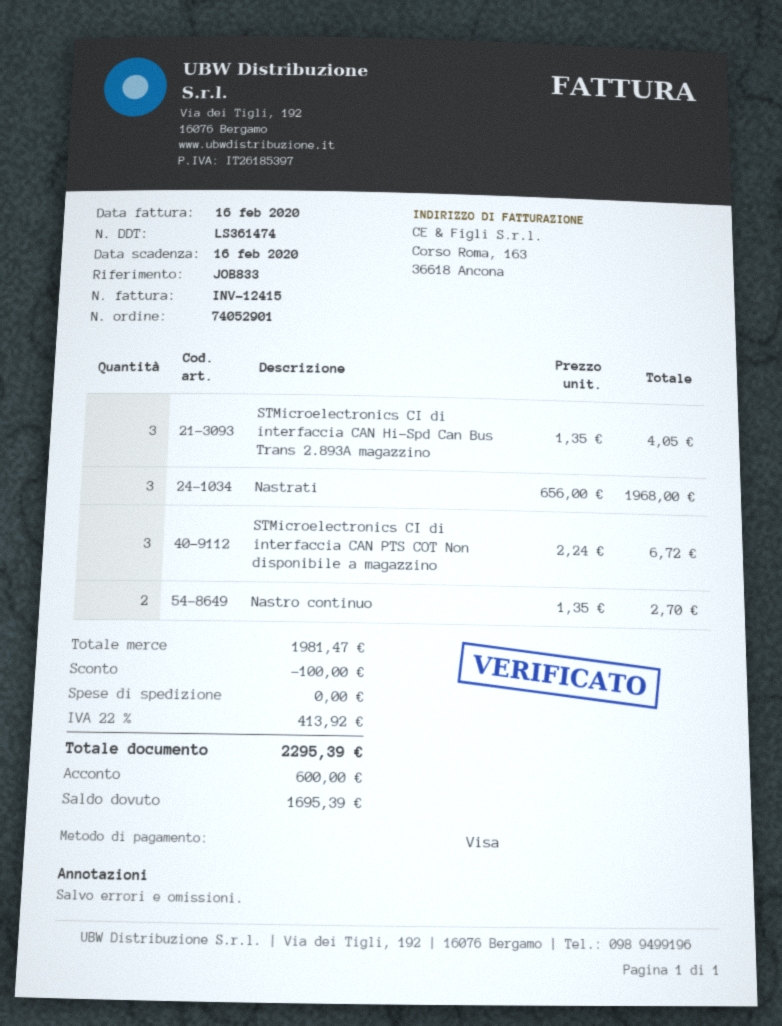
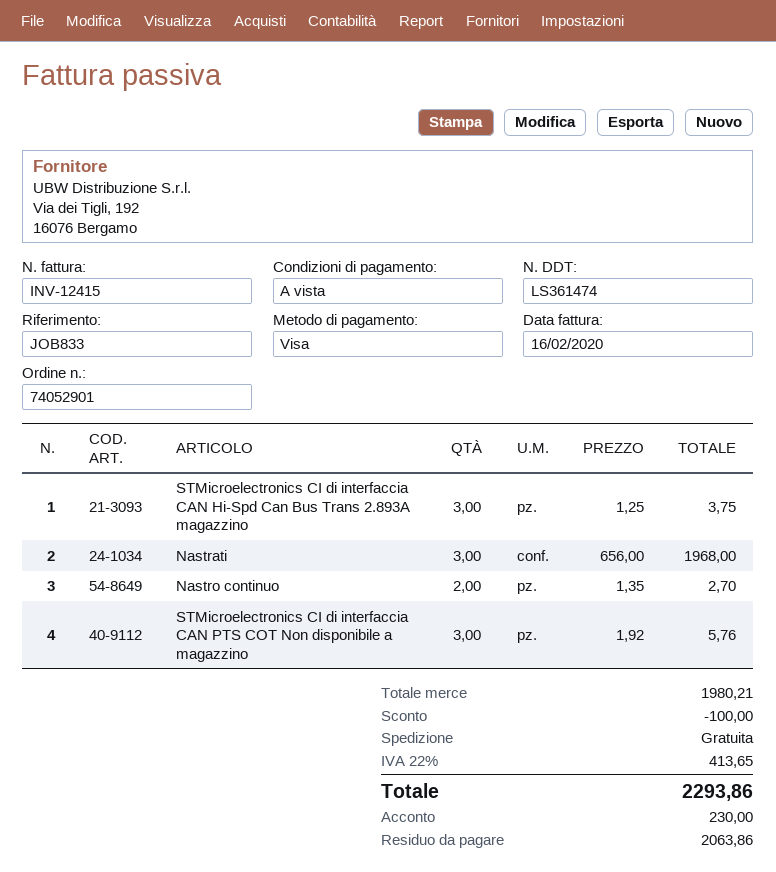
STMicroelectronics CI di interfaccia CAN Hi-Spd Can Bus Trans 2.893A magazzino: 3 x 1.35 = 4.05 -> 3 x 1.25 = 3.75
STMicroelectronics CI di interfaccia CAN PTS COT Non disponibile a magazzino: 3 x 2.24 = 6.72 -> 3 x 1.92 = 5.76
subtotal: 1981.47 -> 1980.21
tax: 22% = 413.92 -> 22% = 413.65
total: 2295.39 -> 2293.86
deposit: 600.00 -> 230.00
balance: 1695.39 -> 2063.86

